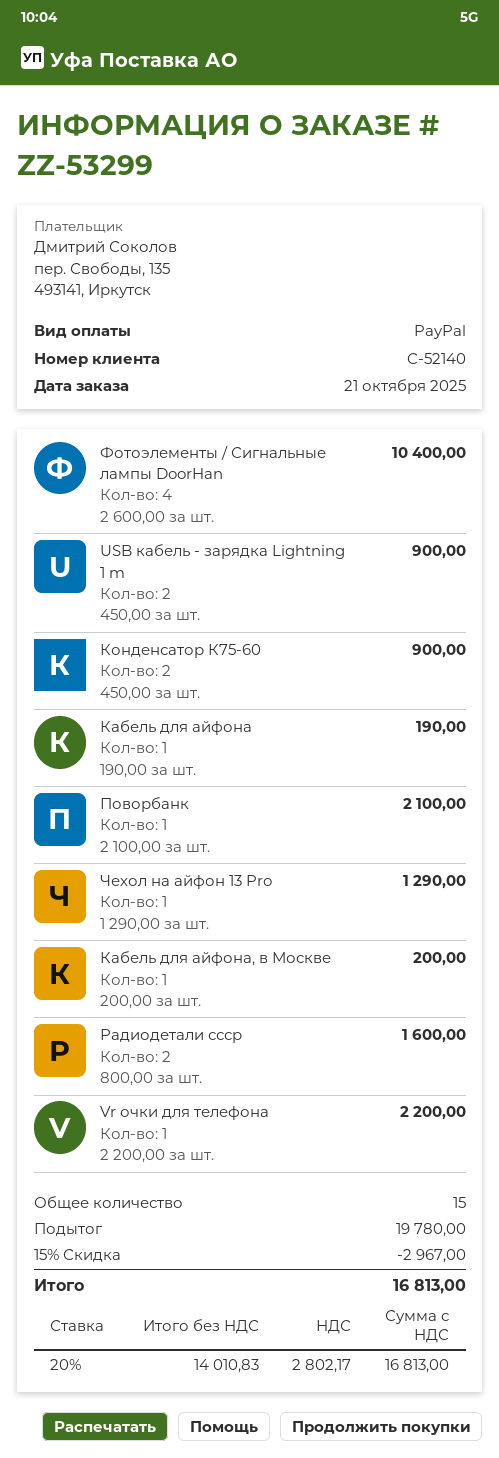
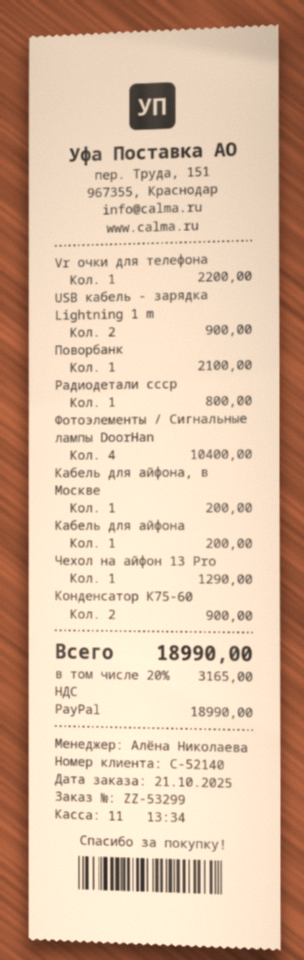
Кабель для айфона: 1 for 190.00 -> 1 for 200.00
Радиодетали ссср: 2 for 1600.00 -> 1 for 800.00
discount: 15% = 2967.00 -> none
tax: 20% = 2802.17 -> 20% = 3165.00
total: 16813.00 -> 18990.00

